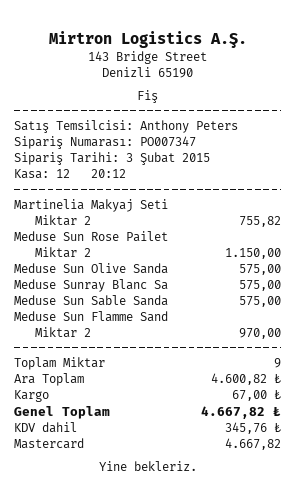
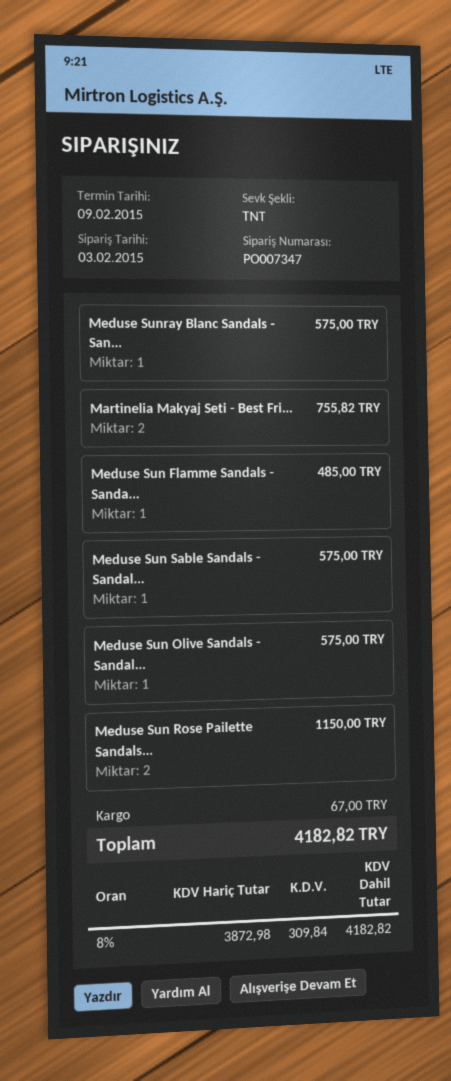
Meduse Sun Flamme Sand: 2 for 970.00 -> 1 for 485.00
tax: 345.76 -> 309.84
total: 4667.82 -> 4182.82

